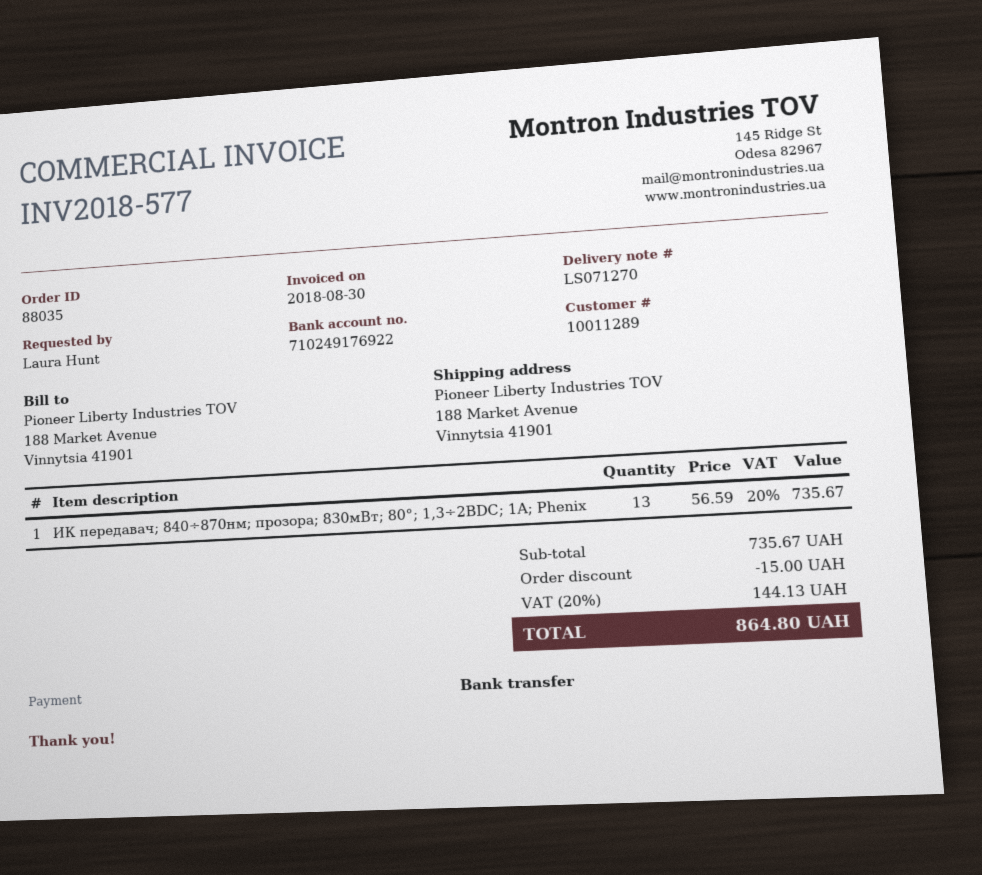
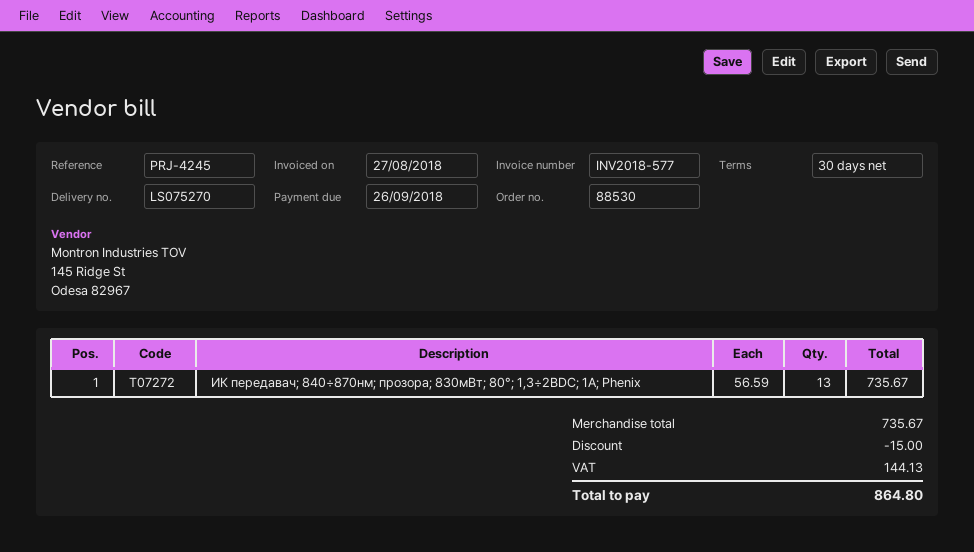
order number: 88035 -> 88530
delivery note number: LS071270 -> LS075270
invoice date: 2018-08-30 -> 2018-08-27

